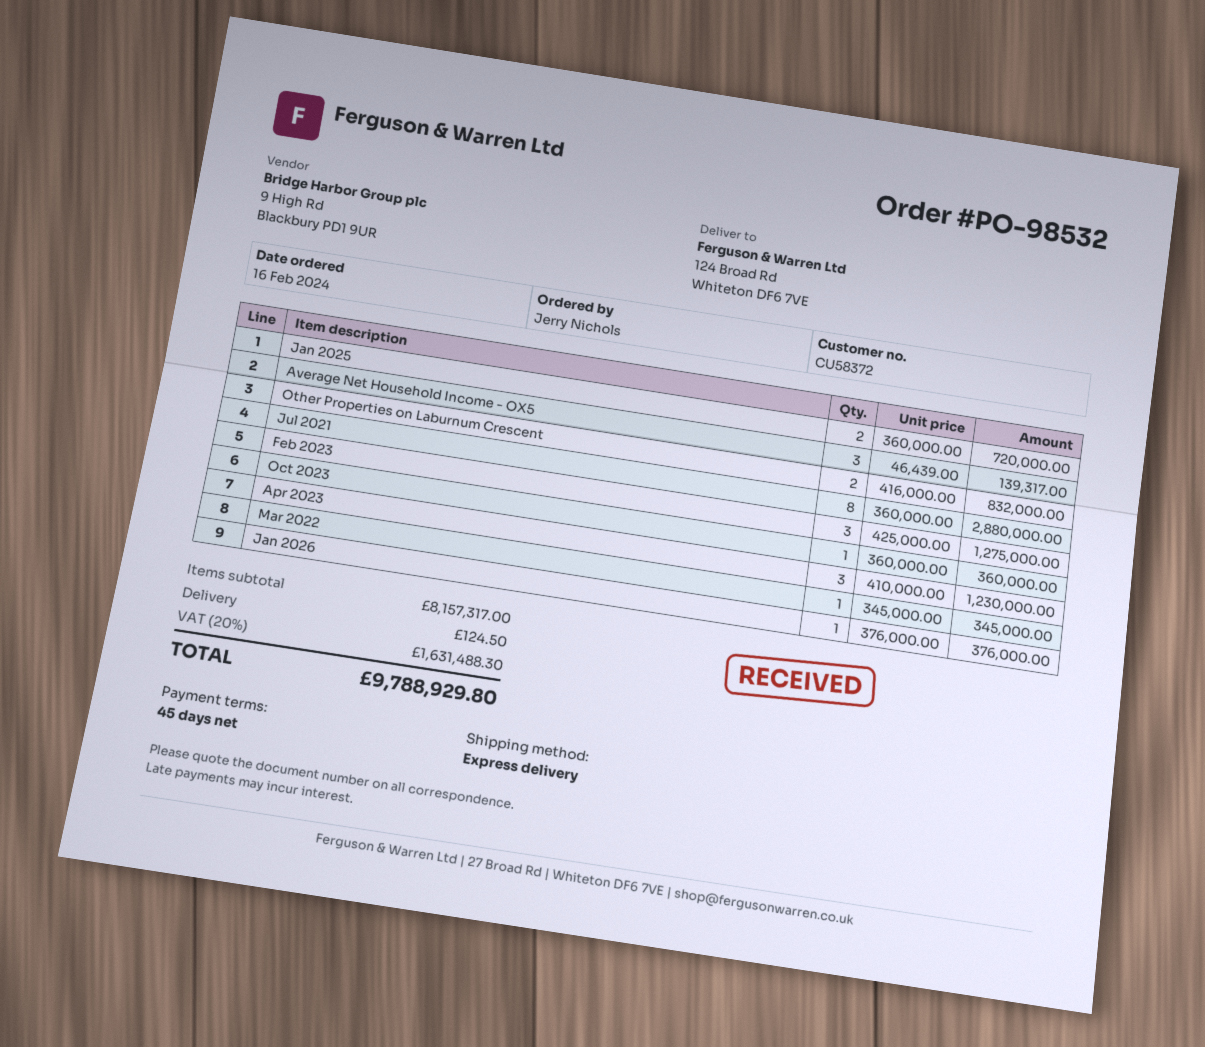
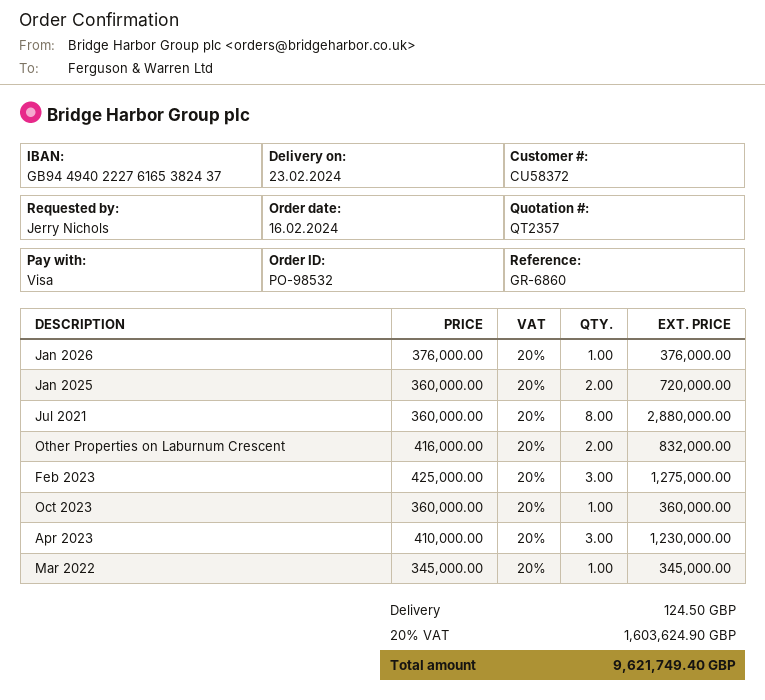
Average Net Household Income - OX5: 3 x 46439.00 = 139317.00 -> none
tax: 20% = 1631488.30 -> 20% = 1603624.90
total: 9788929.80 -> 9621749.40

